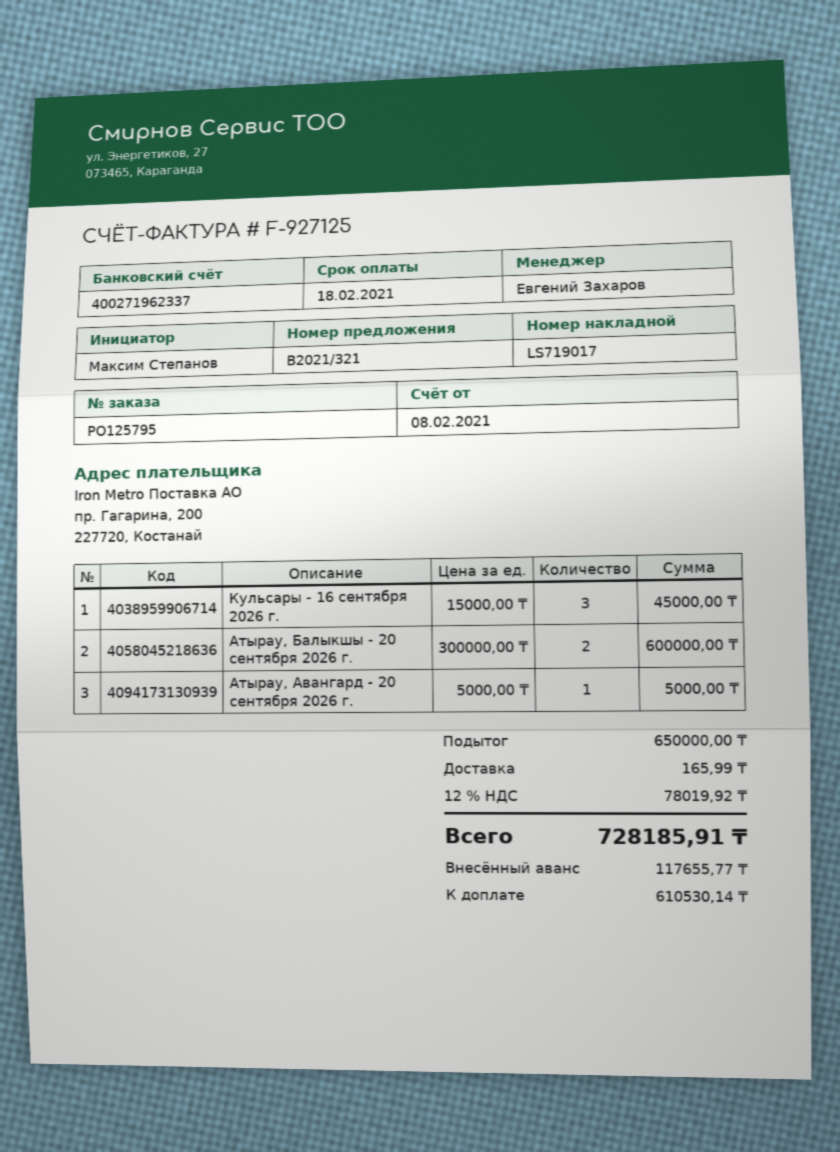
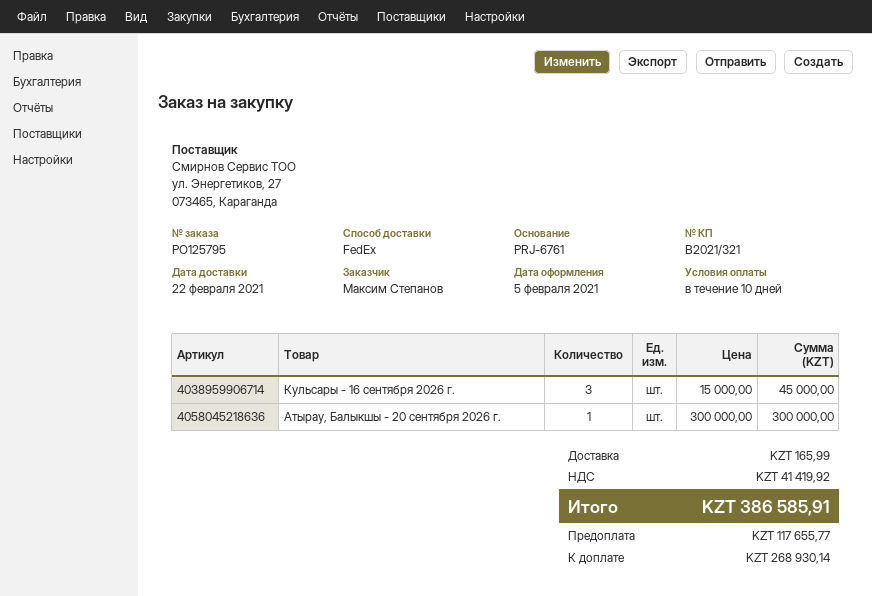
Атырау, Балыкшы - 20 сентября 2026 г.: 2 x 300000.00 = 600000.00 -> 1 x 300000.00 = 300000.00
Атырау, Авангард - 20 сентября 2026 г.: 1 x 5000.00 = 5000.00 -> none
tax: 78019.92 -> 41419.92
total: 728185.91 -> 386585.91
balance: 610530.14 -> 268930.14

